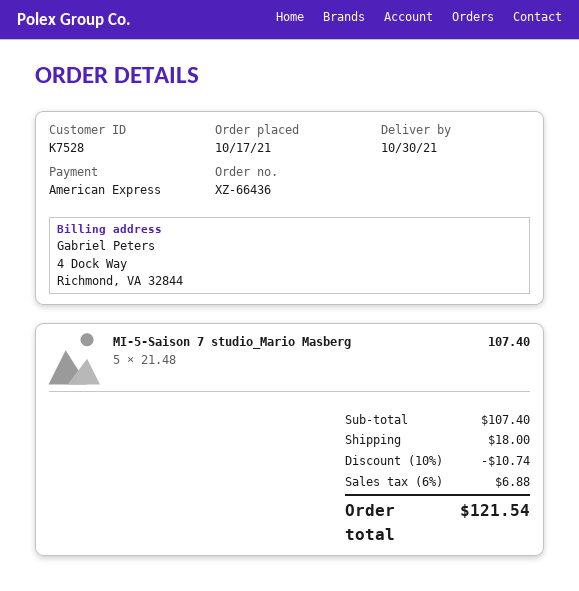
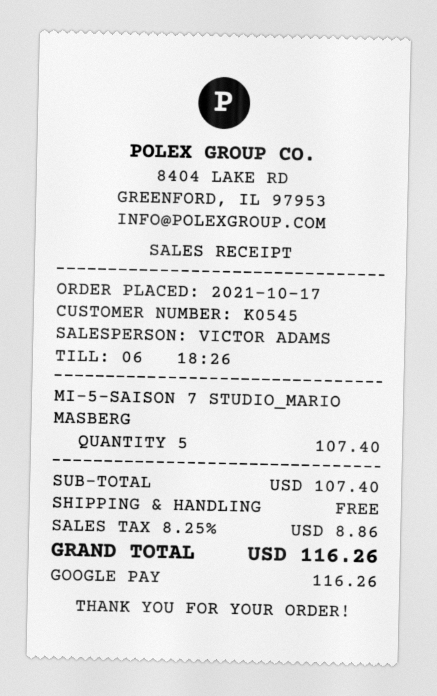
customer number: K7528 -> K0545
payment method: American Express -> Google Pay
discount: 10% = 10.74 -> none
shipping: 18.00 -> 0.00
tax: 6% = 6.88 -> 8.25% = 8.86
total: 121.54 -> 116.26

